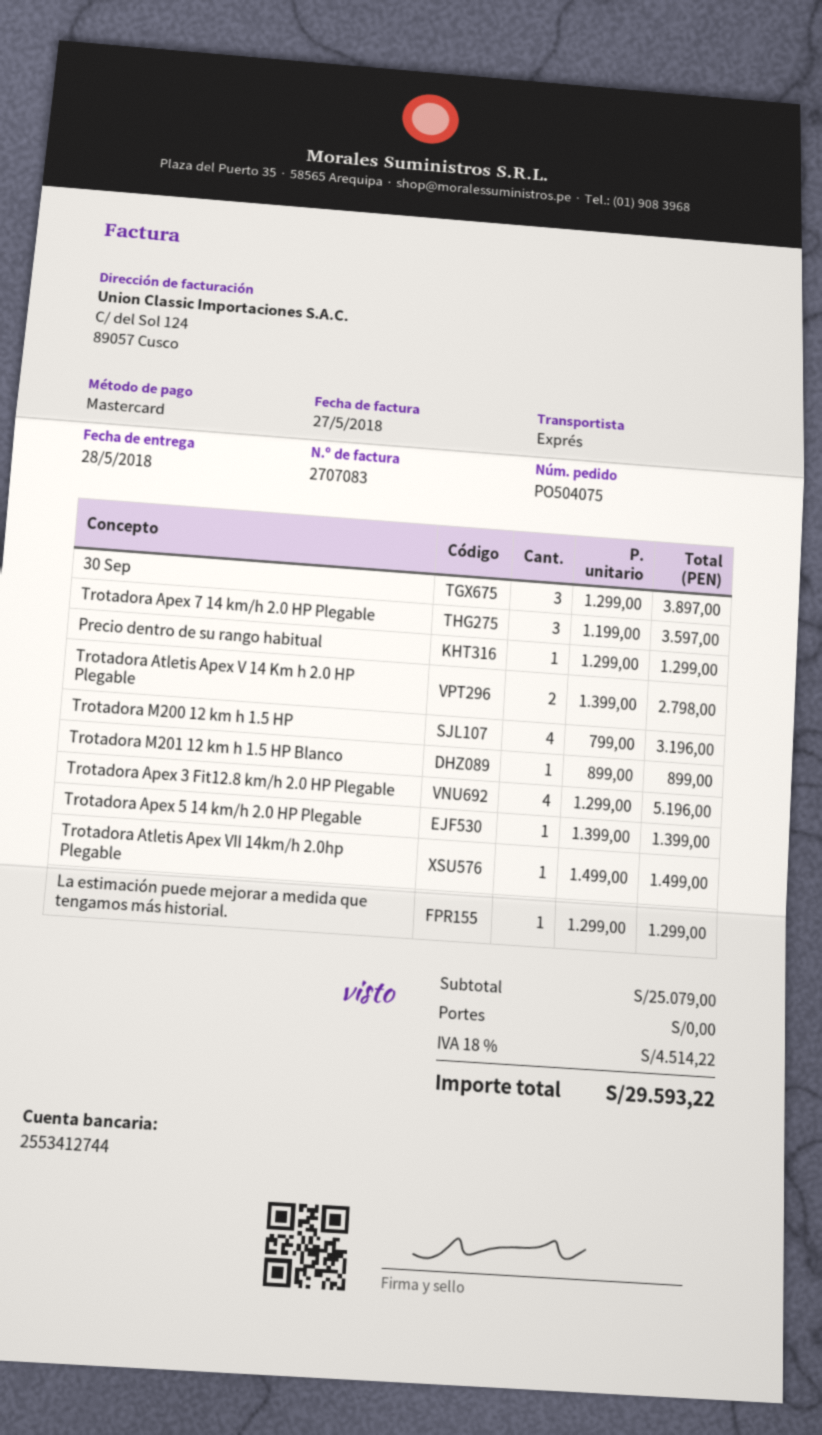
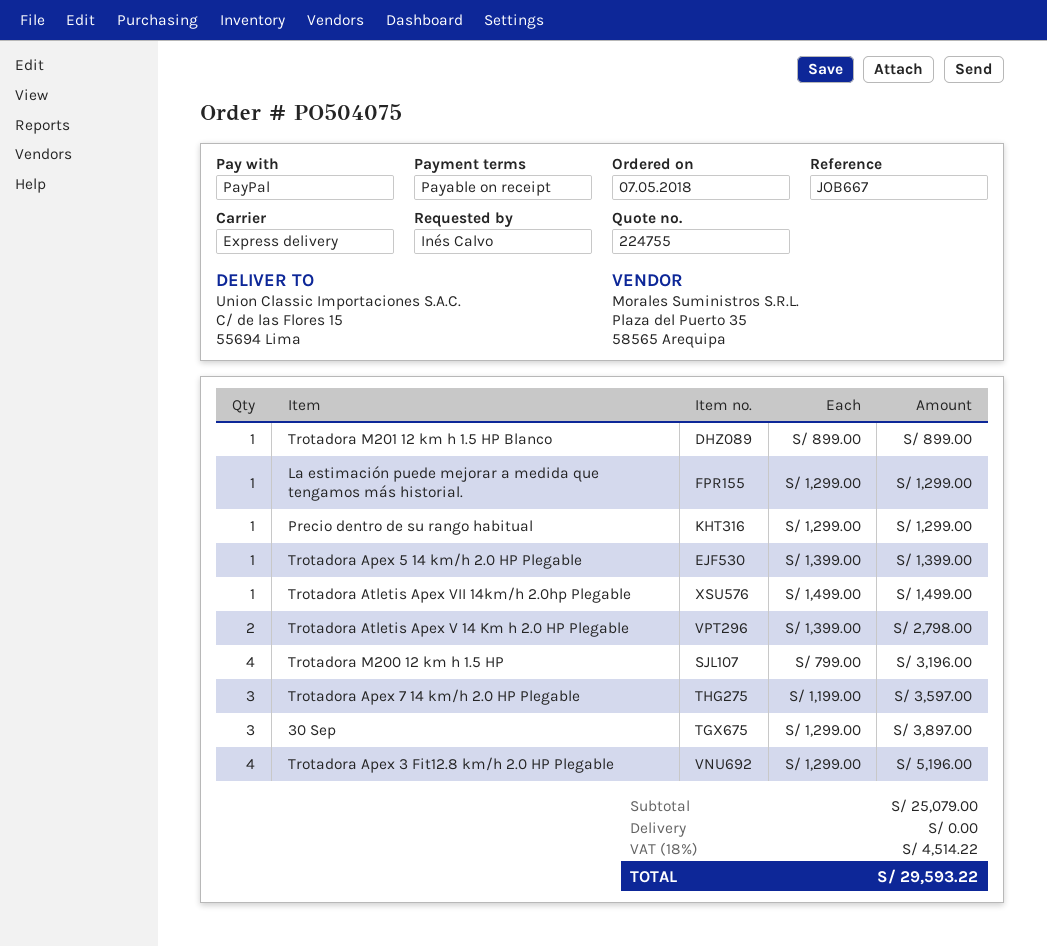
payment method: Mastercard -> PayPal

